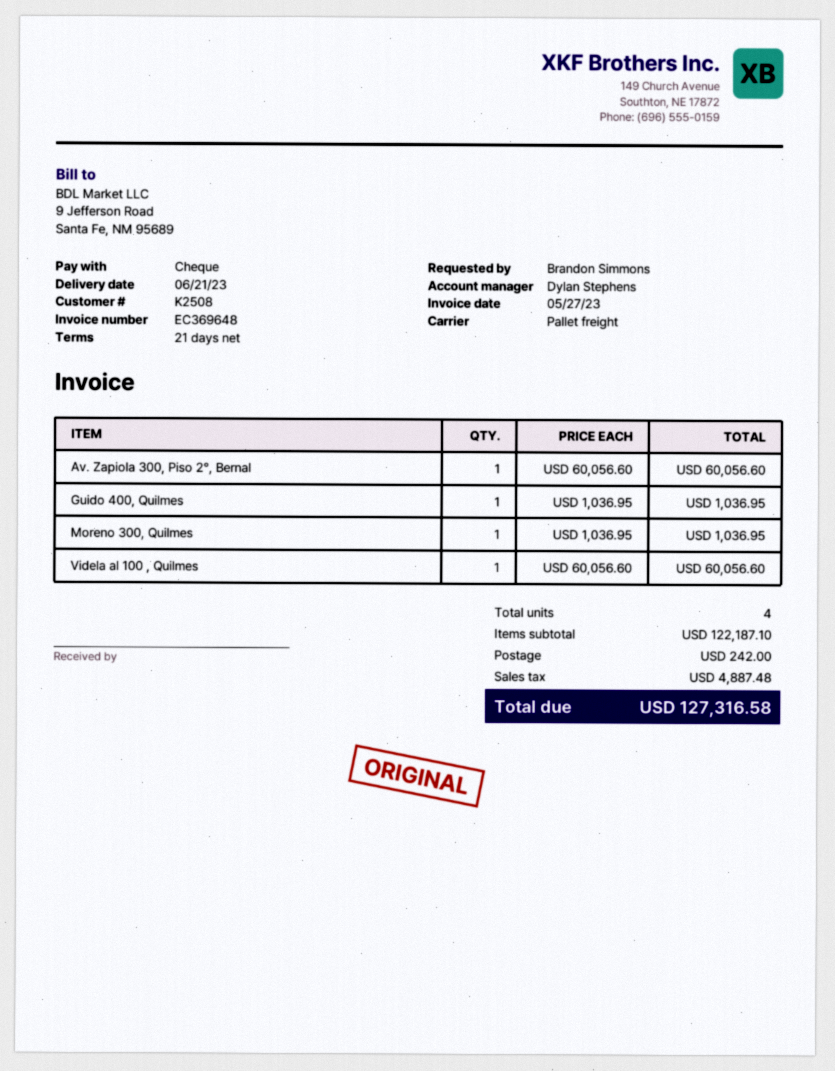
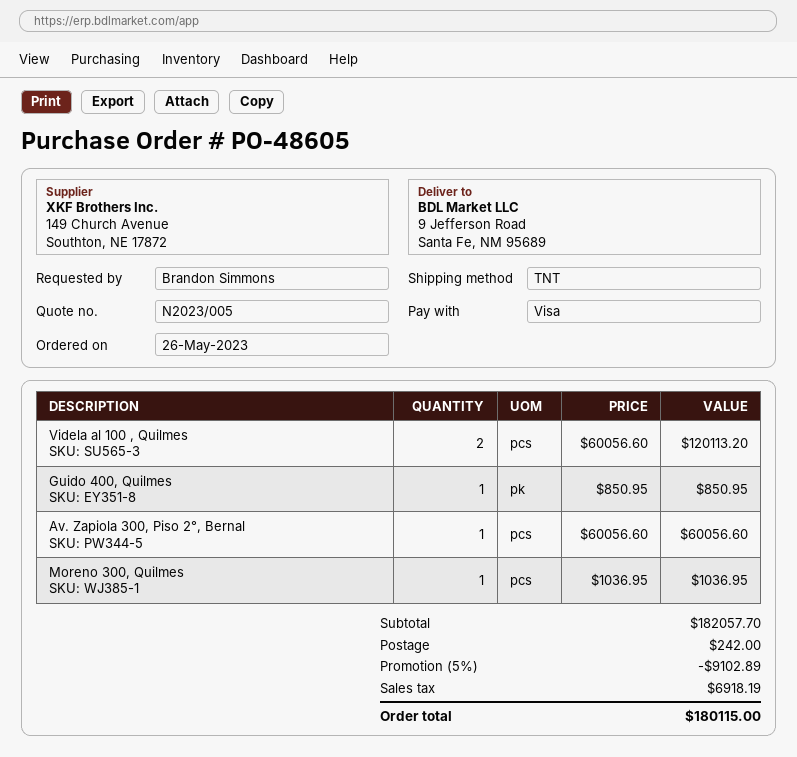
payment method: cheque -> Visa
shipping method: pallet freight -> TNT
Guido 400, Quilmes: 1 x 1036.95 = 1036.95 -> 1 x 850.95 = 850.95
Videla al 100 , Quilmes: 1 x 60056.60 = 60056.60 -> 2 x 60056.60 = 120113.20
subtotal: 122187.10 -> 182057.70
discount: none -> 5% = 9102.89
tax: 4887.48 -> 6918.19
total: 127316.58 -> 180115.00

